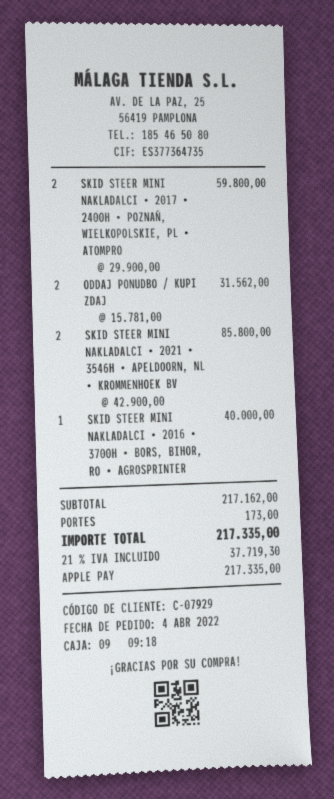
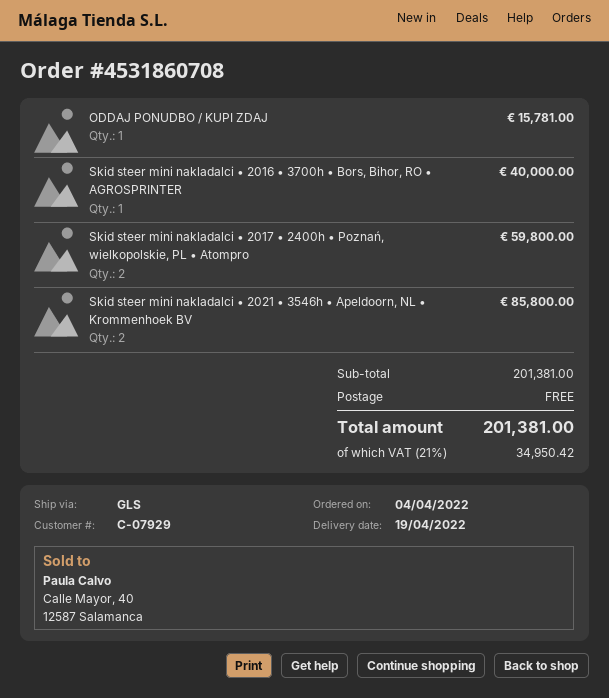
ODDAJ PONUDBO / KUPI ZDAJ: 2 for 31562.00 -> 1 for 15781.00
subtotal: 217162.00 -> 201381.00
shipping: 173.00 -> 0.00
tax: 21% = 37719.30 -> 21% = 34950.42
total: 217335.00 -> 201381.00

